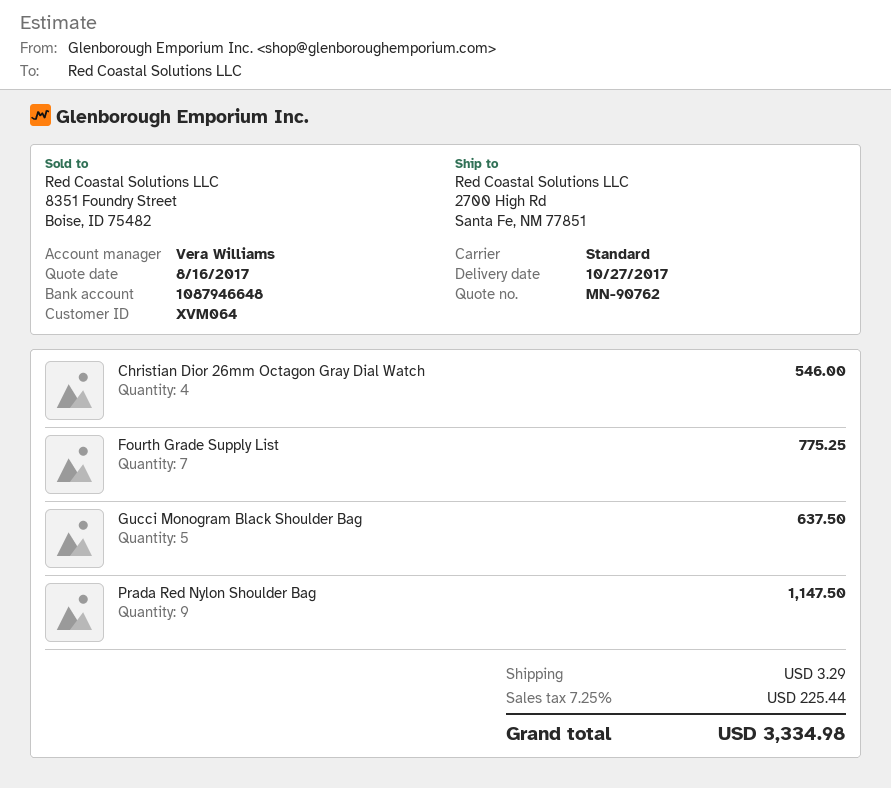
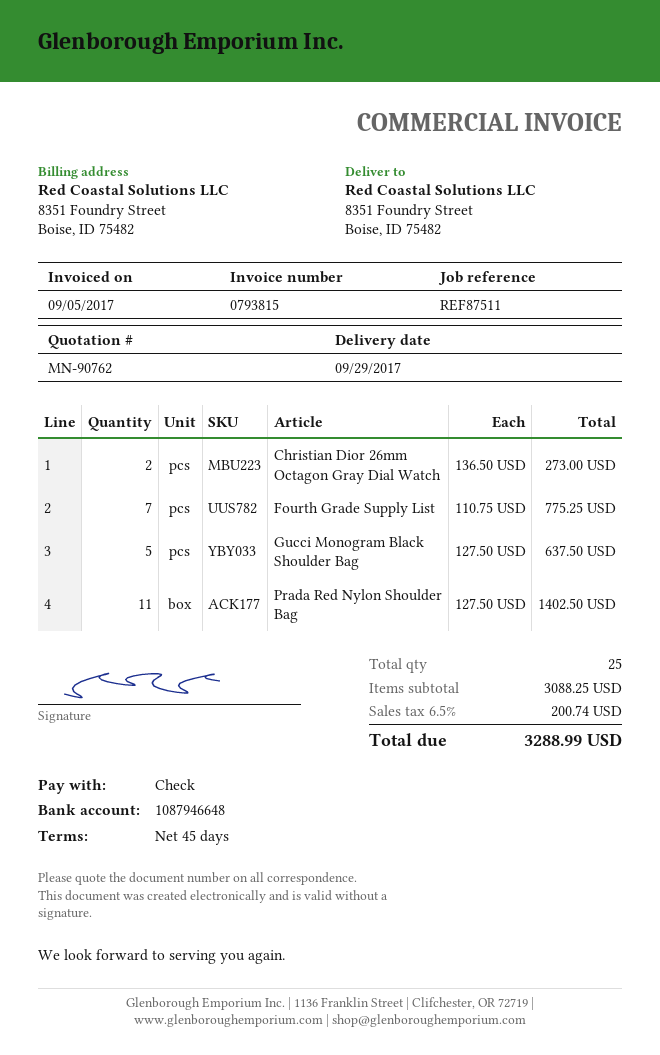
delivery date: 2017-10-27 -> 2017-09-29
ship to: 2700 High Rd, Santa Fe, NM 77851 -> 8351 Foundry Street, Boise, ID 75482
Christian Dior 26mm Octagon Gray Dial Watch: 4 for 546.00 -> 2 for 273.00
Prada Red Nylon Shoulder Bag: 9 for 1147.50 -> 11 for 1402.50
shipping: 3.29 -> none
tax: 7.25% = 225.44 -> 6.5% = 200.74
total: 3334.98 -> 3288.99

